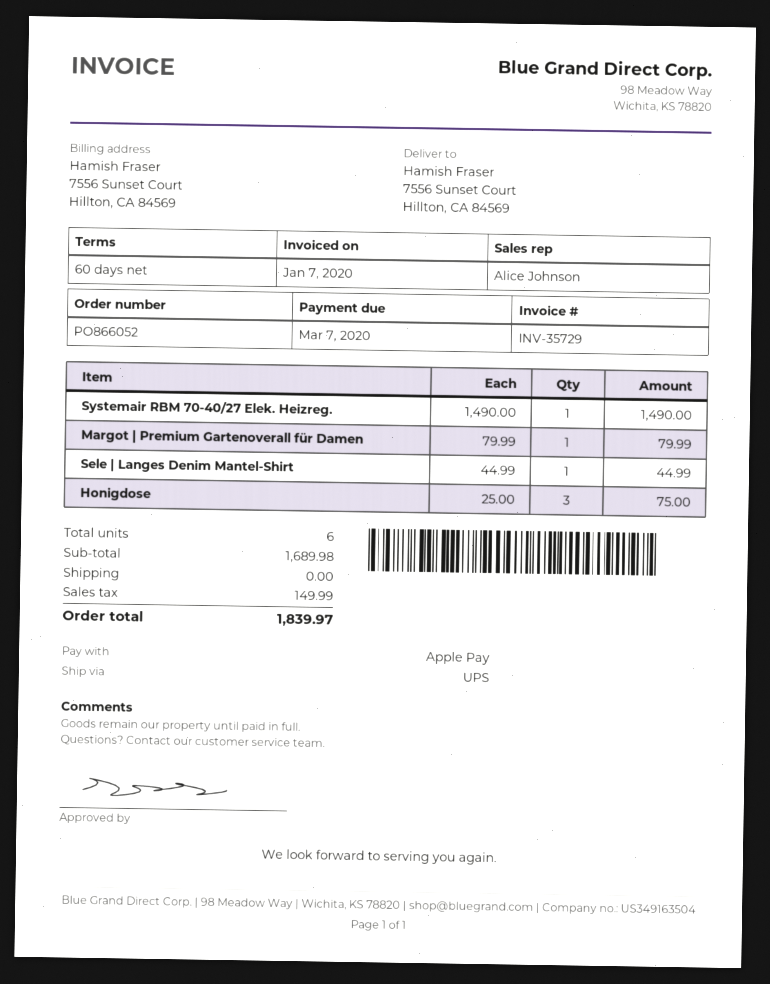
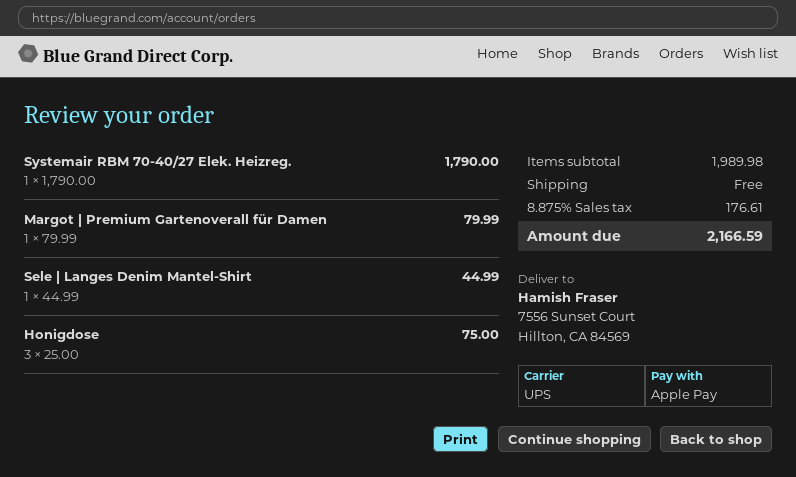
Systemair RBM 70-40/27 Elek. Heizreg.: 1 x 1490.00 = 1490.00 -> 1 x 1790.00 = 1790.00
subtotal: 1689.98 -> 1989.98
tax: 149.99 -> 176.61
total: 1839.97 -> 2166.59

